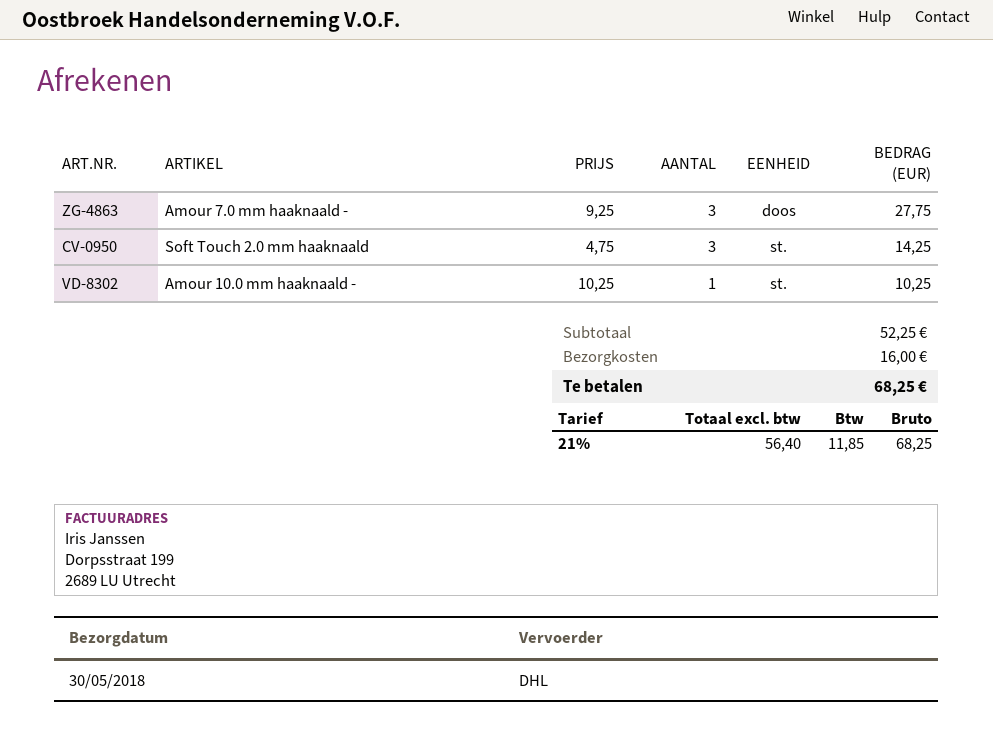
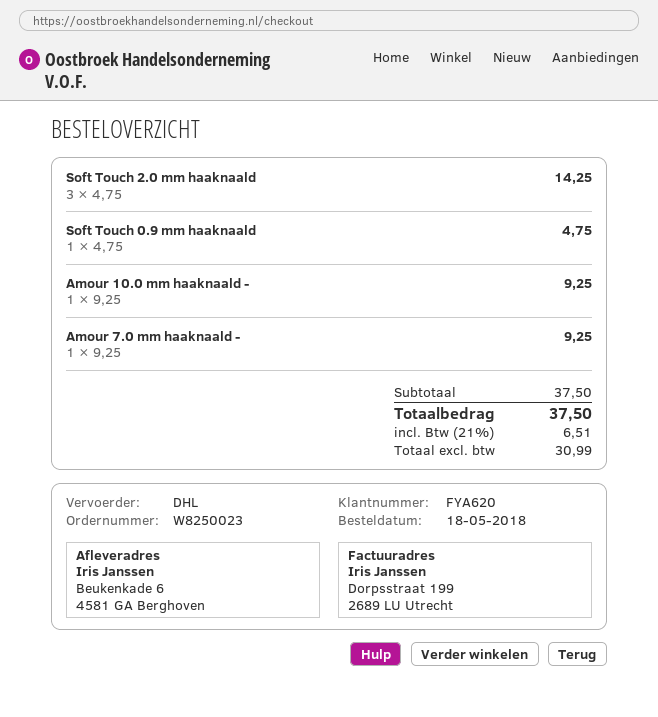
Amour 7.0 mm haaknaald -: 3 x 9.25 = 27.75 -> 1 x 9.25 = 9.25
Amour 10.0 mm haaknaald -: 1 x 10.25 = 10.25 -> 1 x 9.25 = 9.25
Soft Touch 0.9 mm haaknaald: none -> 1 x 4.75 = 4.75
subtotal: 52.25 -> 37.50
shipping: 16.00 -> none
net: 56.40 -> 30.99
tax: 21% = 11.85 -> 21% = 6.51
total: 68.25 -> 37.50

